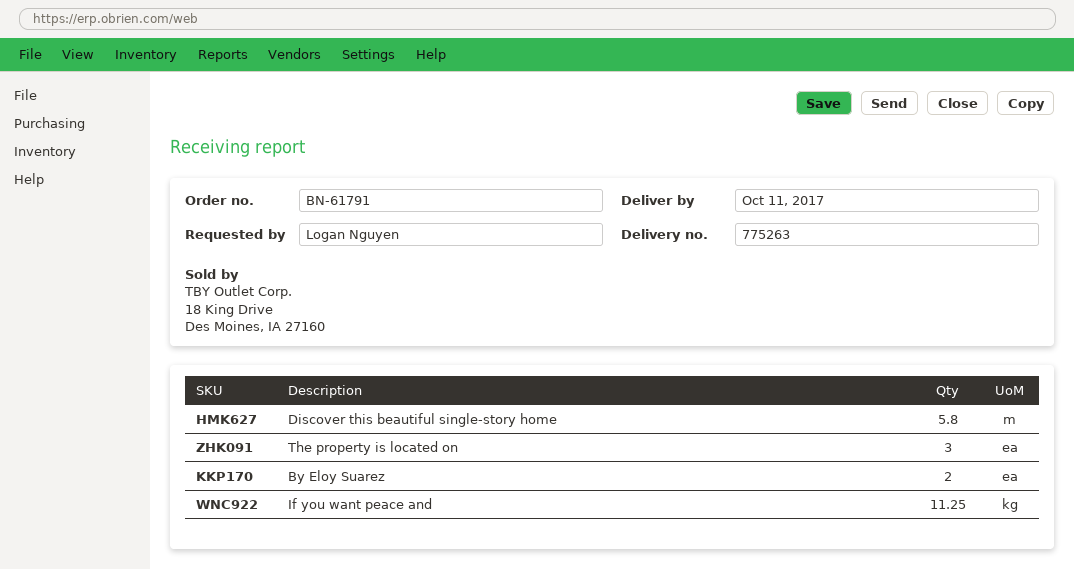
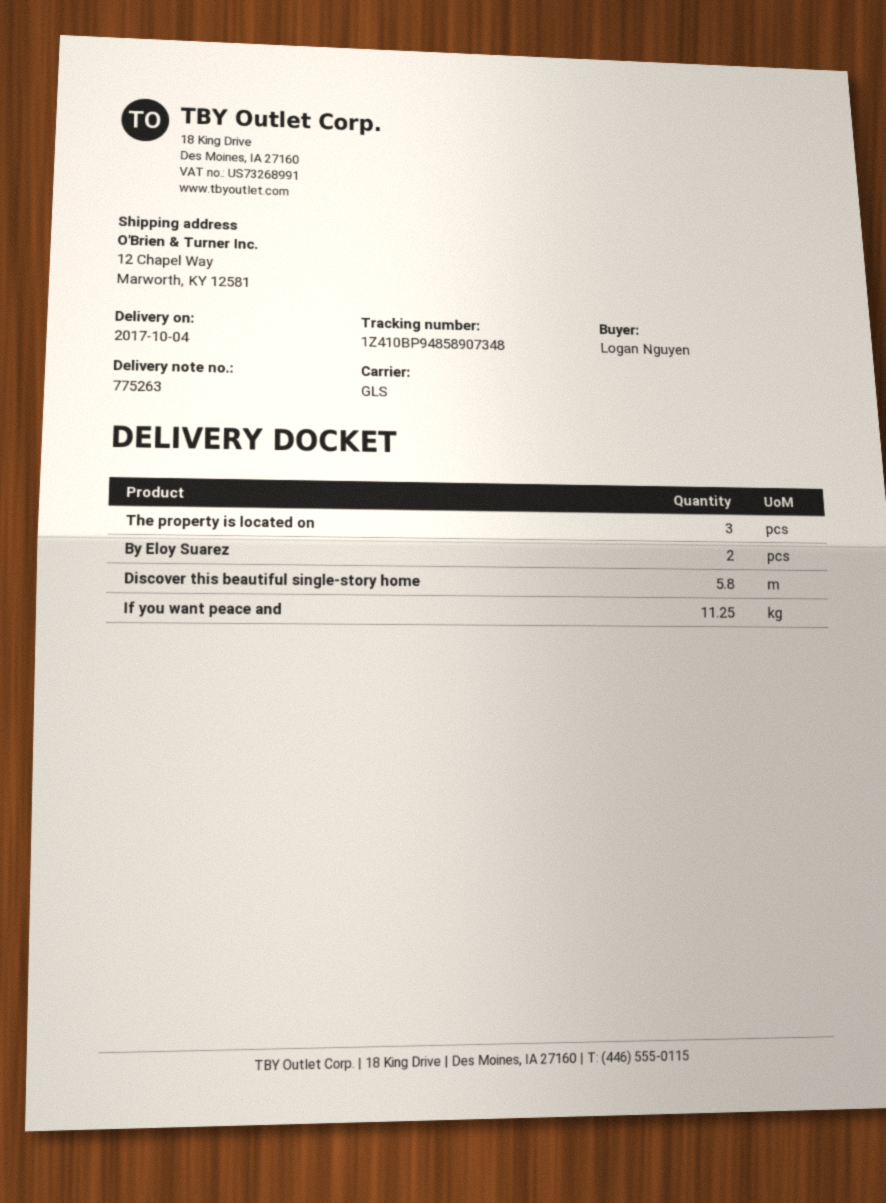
delivery date: 2017-10-11 -> 2017-10-04

